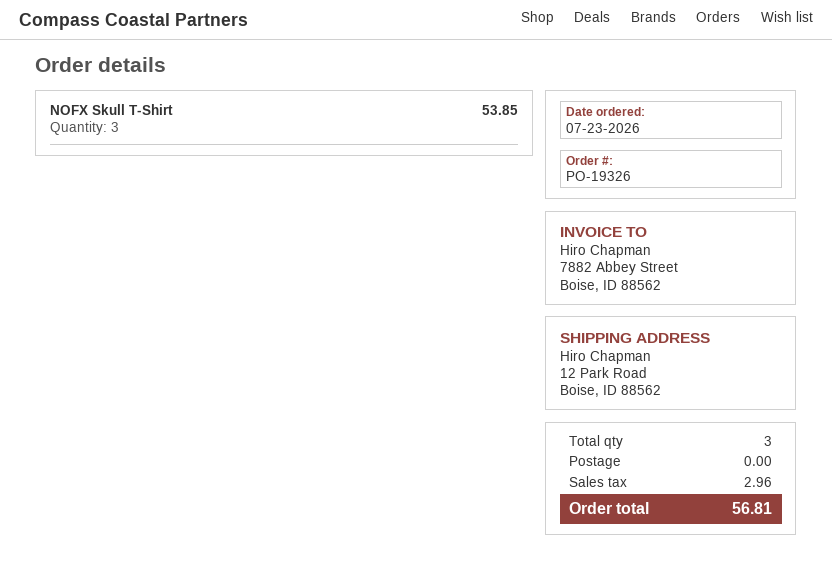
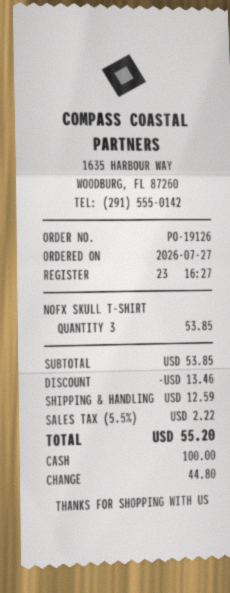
order number: PO-19326 -> PO-19126
order date: 2026-07-23 -> 2026-07-27
discount: none -> 13.46
shipping: 0.00 -> 12.59
tax: 2.96 -> 2.22
total: 56.81 -> 55.20

